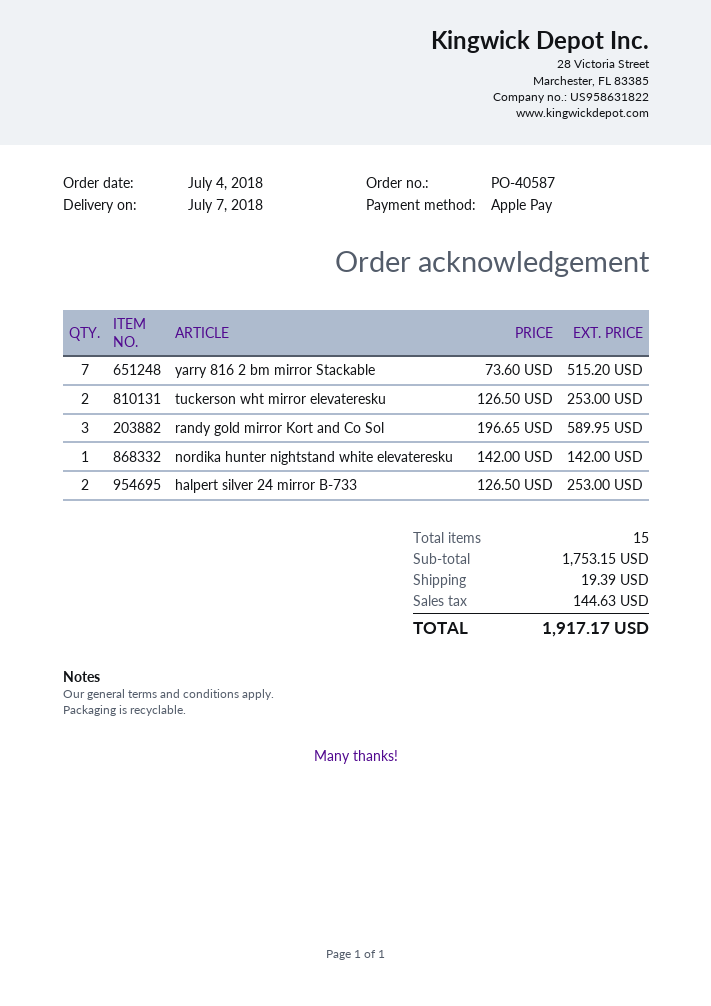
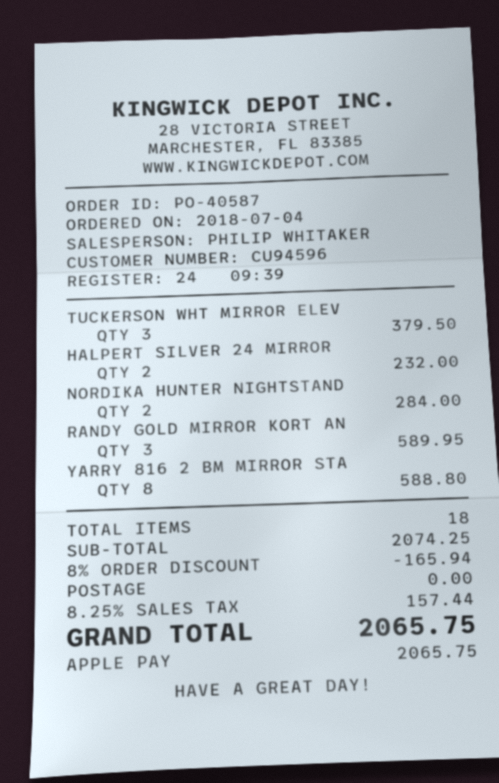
yarry 816 2 bm mirror Stackable: 7 for 515.20 -> 8 for 588.80
tuckerson wht mirror elevateresku: 2 for 253.00 -> 3 for 379.50
nordika hunter nightstand white elevateresku: 1 for 142.00 -> 2 for 284.00
halpert silver 24 mirror B-733: 2 for 253.00 -> 2 for 232.00
total quantity: 15 -> 18
subtotal: 1753.15 -> 2074.25
discount: none -> 8% = 165.94
shipping: 19.39 -> 0.00
tax: 144.63 -> 157.44
total: 1917.17 -> 2065.75

